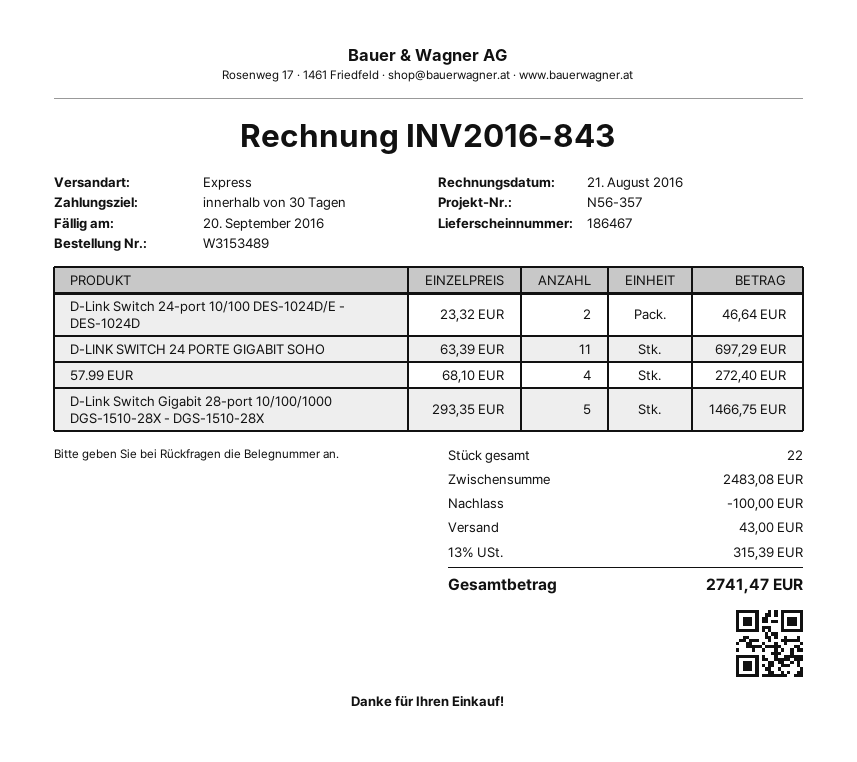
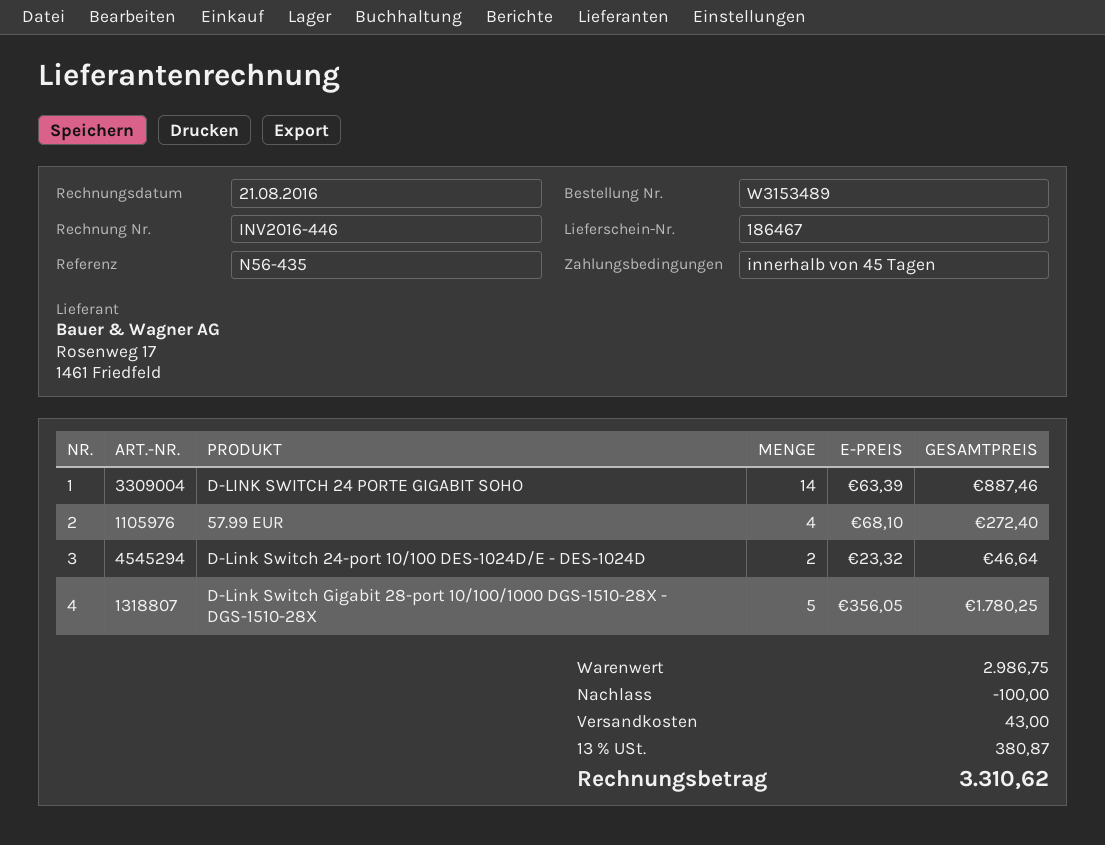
invoice number: INV2016-843 -> INV2016-446
payment terms: 30 days -> 45 days
reference: N56-357 -> N56-435
D-LINK SWITCH 24 PORTE GIGABIT SOHO: 11 x 63.39 = 697.29 -> 14 x 63.39 = 887.46
D-Link Switch Gigabit 28-port 10/100/1000 DGS-1510-28X - DGS-1510-28X: 5 x 293.35 = 1466.75 -> 5 x 356.05 = 1780.25
subtotal: 2483.08 -> 2986.75
tax: 13% = 315.39 -> 13% = 380.87
total: 2741.47 -> 3310.62

